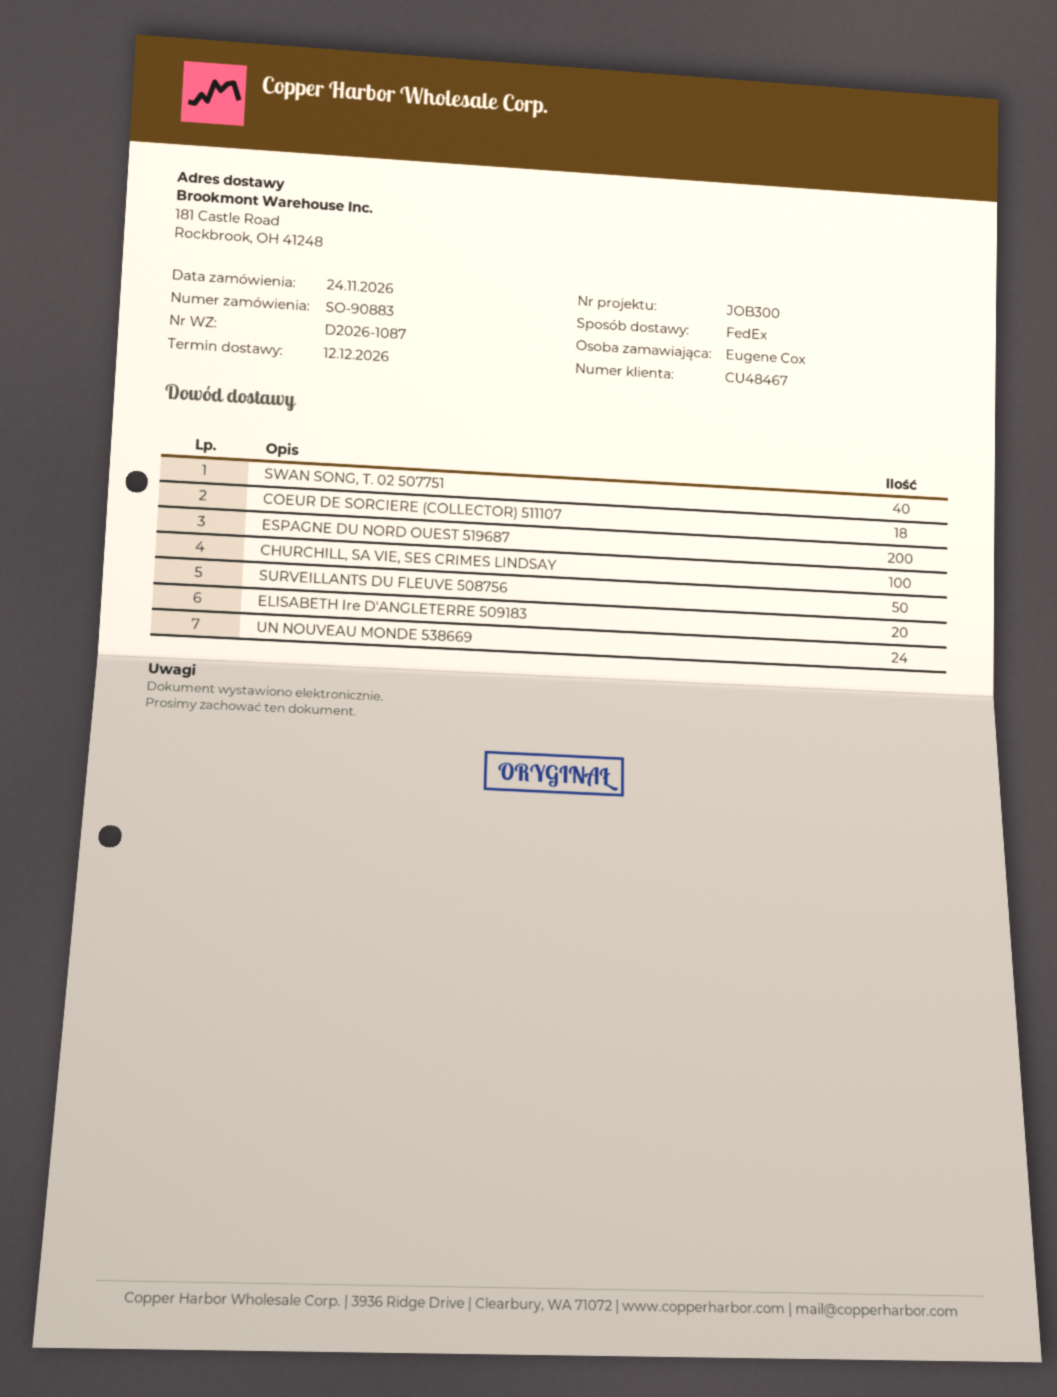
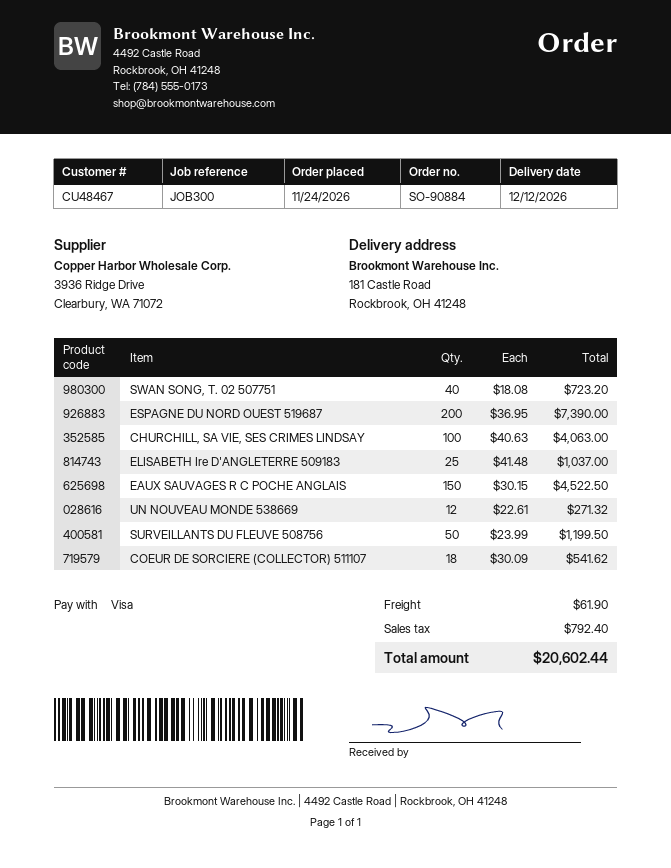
order number: SO-90883 -> SO-90884
ELISABETH Ire D'ANGLETERRE 509183: 20 -> 25
UN NOUVEAU MONDE 538669: 24 -> 12
EAUX SAUVAGES R C POCHE ANGLAIS: none -> 150

